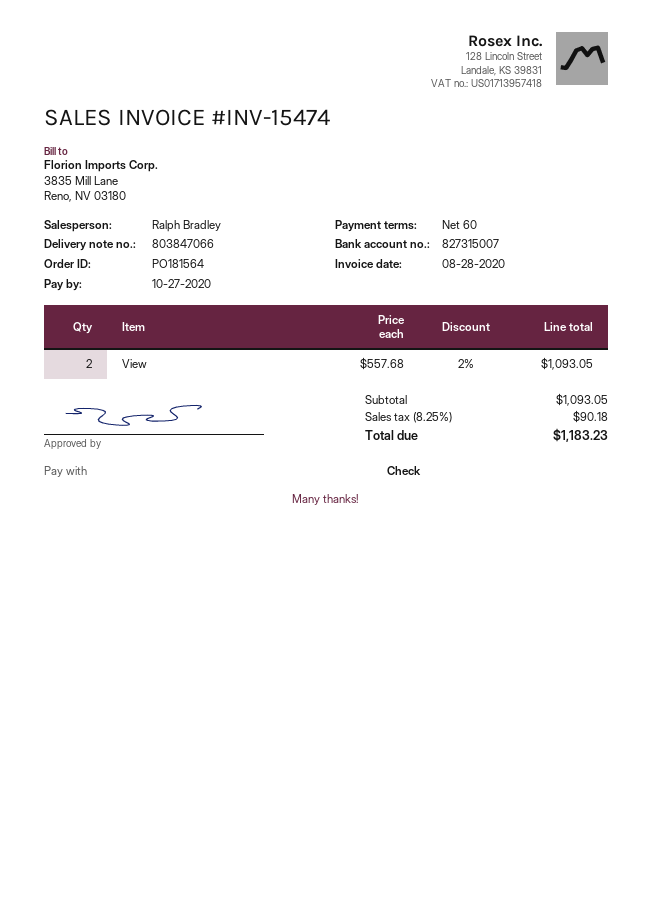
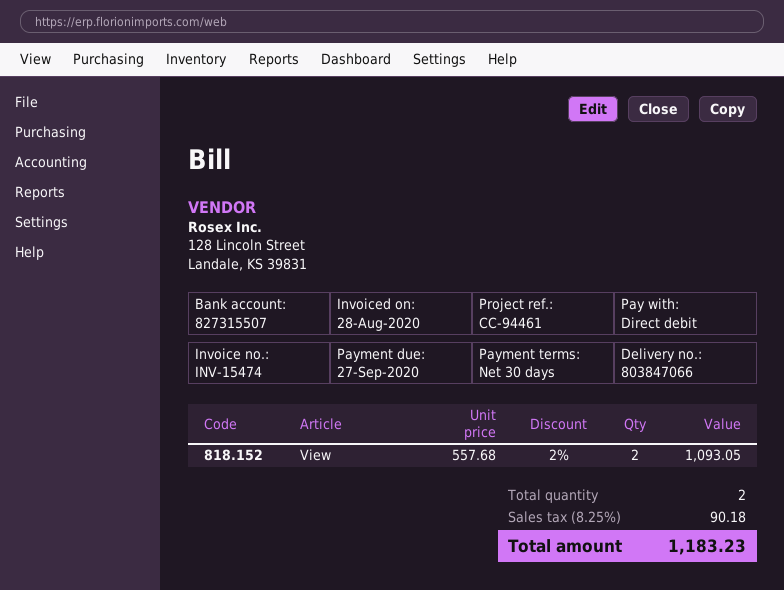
payment terms: 60 days -> 30 days
due date: 2020-10-27 -> 2020-09-27
payment method: cheque -> direct debit
bank account: 827315007 -> 827315507

